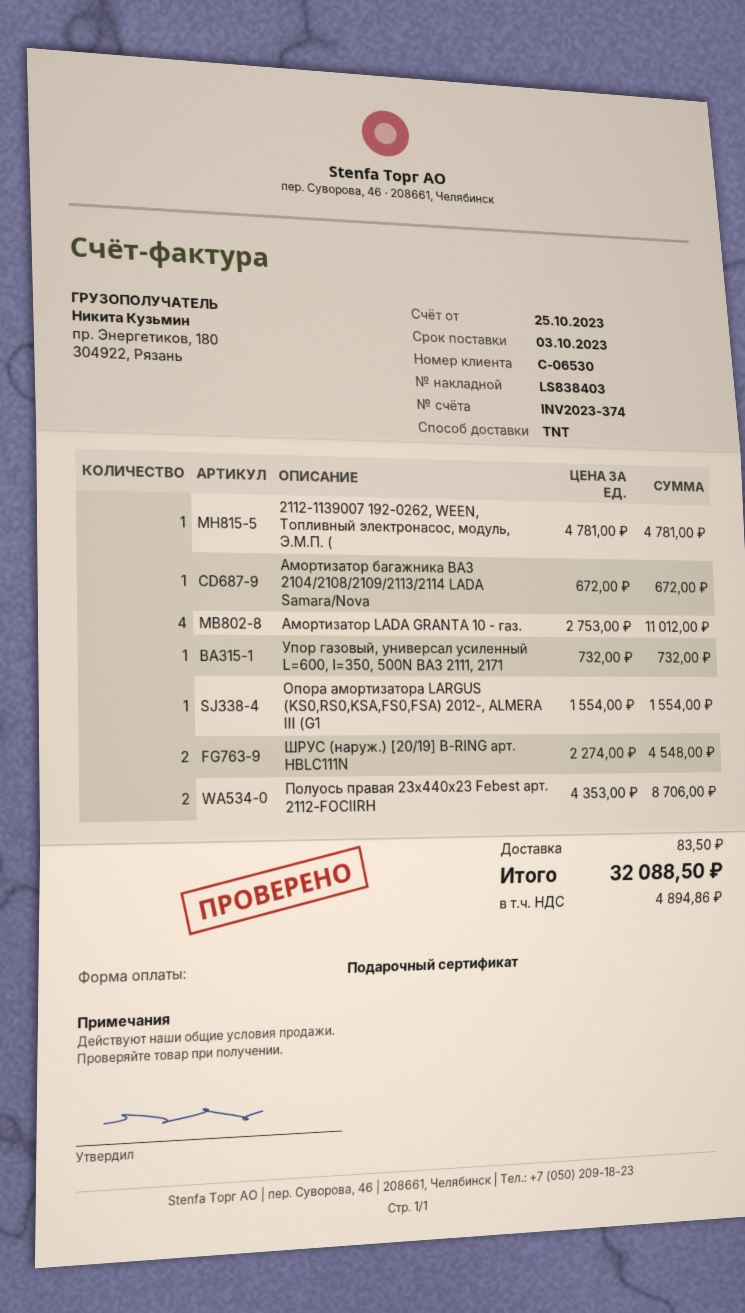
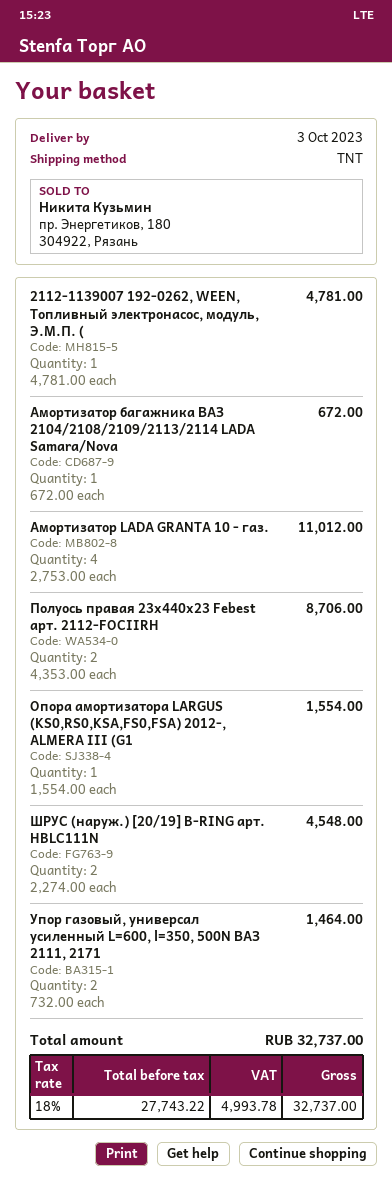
Упор газовый, универсал усиленный L=600, l=350, 500N ВАЗ 2111, 2171: 1 x 732.00 = 732.00 -> 2 x 732.00 = 1464.00
shipping: 83.50 -> none
tax: 4894.86 -> 4993.78
total: 32088.50 -> 32737.00

